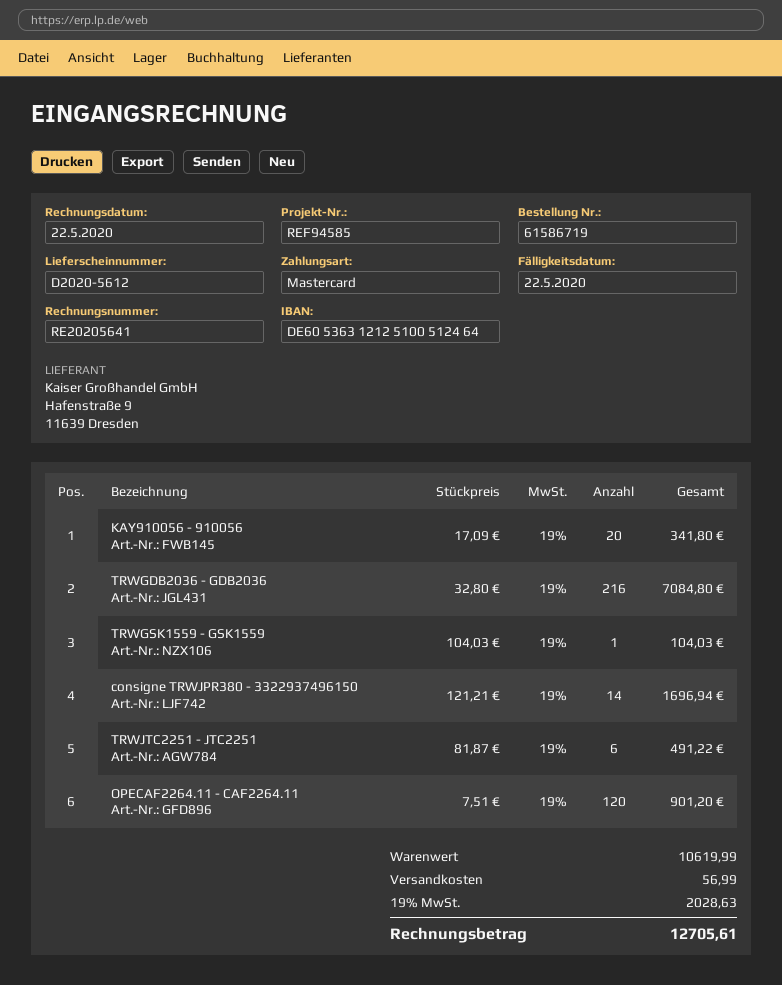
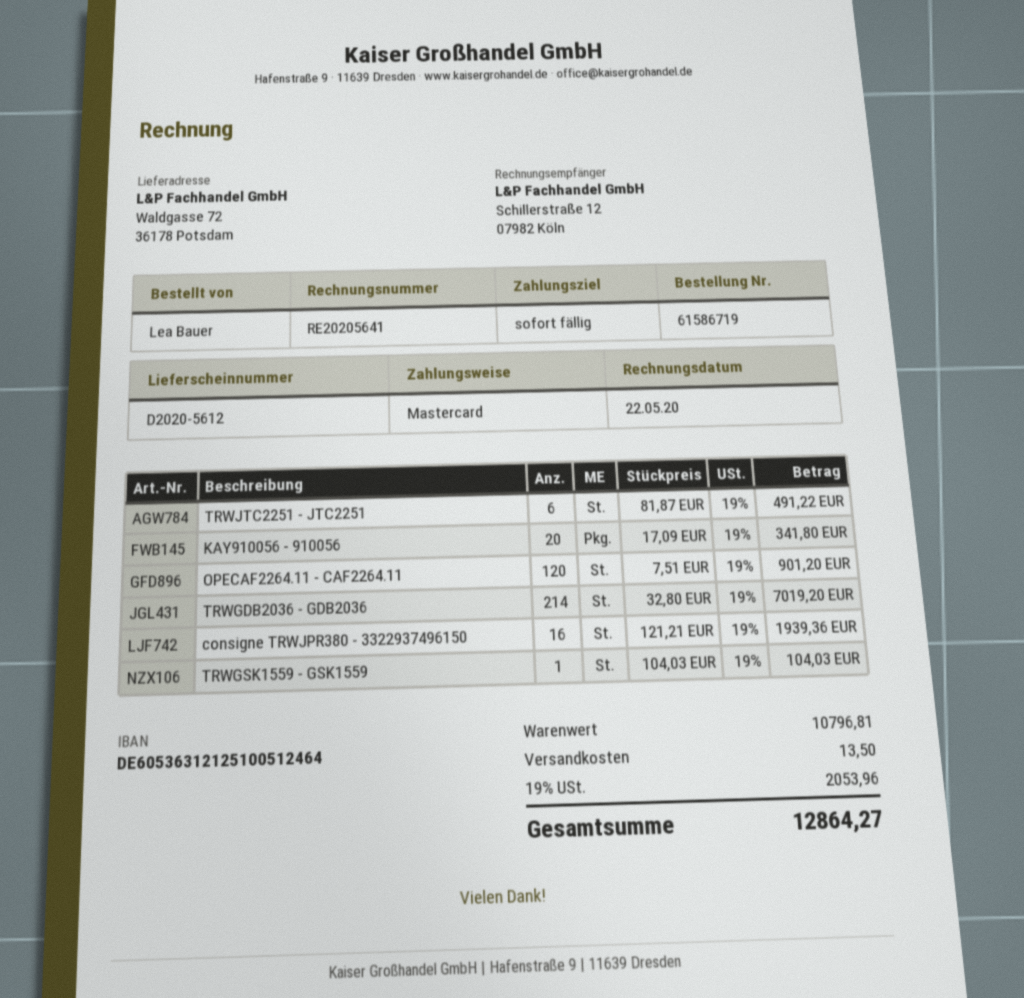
TRWGDB2036 - GDB2036: 216 x 32.80 = 7084.80 -> 214 x 32.80 = 7019.20
consigne TRWJPR380 - 3322937496150: 14 x 121.21 = 1696.94 -> 16 x 121.21 = 1939.36
subtotal: 10619.99 -> 10796.81
shipping: 56.99 -> 13.50
tax: 19% = 2028.63 -> 19% = 2053.96
total: 12705.61 -> 12864.27

